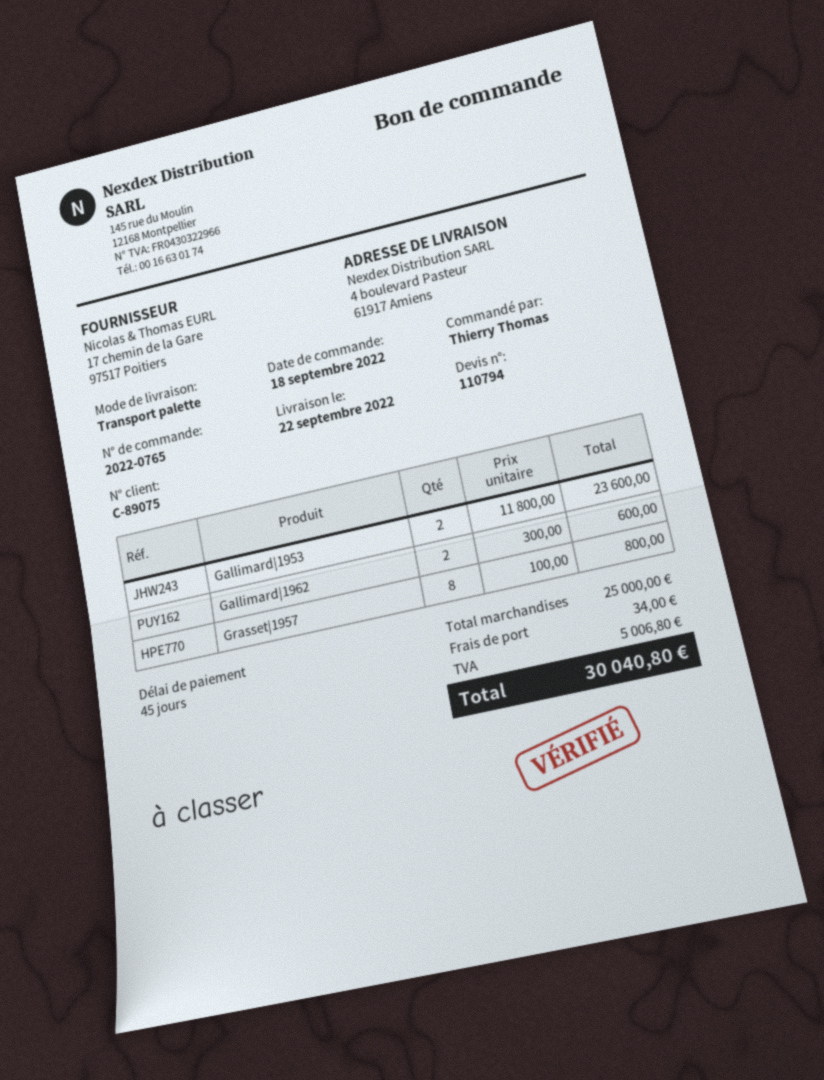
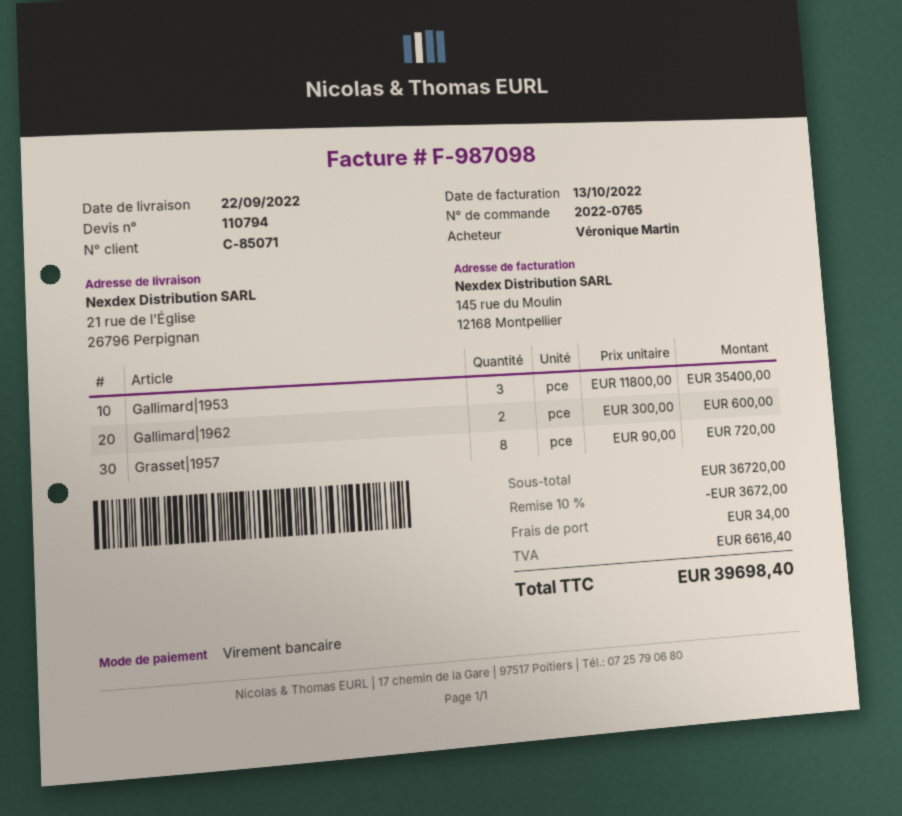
customer number: C-89075 -> C-85071
ordered by: Thierry Thomas -> Véronique Martin
ship to: 4 boulevard Pasteur, 61917 Amiens -> 21 rue de l'Église, 26796 Perpignan
Gallimard|1953: 2 x 11800.00 = 23600.00 -> 3 x 11800.00 = 35400.00
Grasset|1957: 8 x 100.00 = 800.00 -> 8 x 90.00 = 720.00
subtotal: 25000.00 -> 36720.00
discount: none -> 10% = 3672.00
tax: 5006.80 -> 6616.40
total: 30040.80 -> 39698.40

